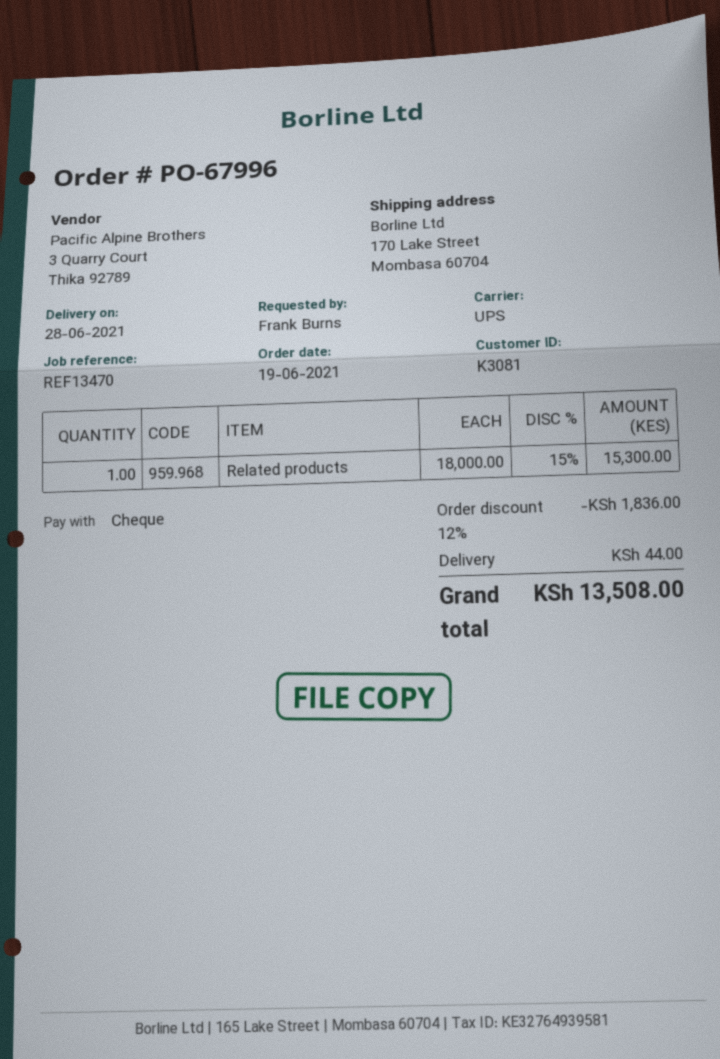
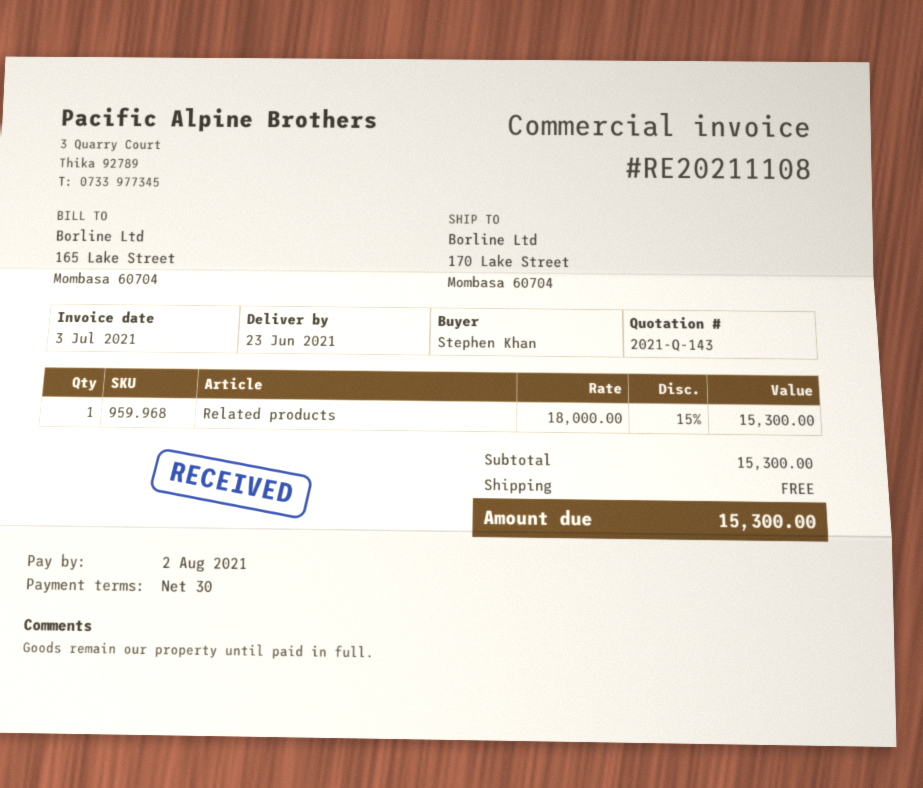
delivery date: 2021-06-28 -> 2021-06-23
ordered by: Frank Burns -> Stephen Khan
discount: 12% = 1836.00 -> none
shipping: 44.00 -> 0.00
total: 13508.00 -> 15300.00

